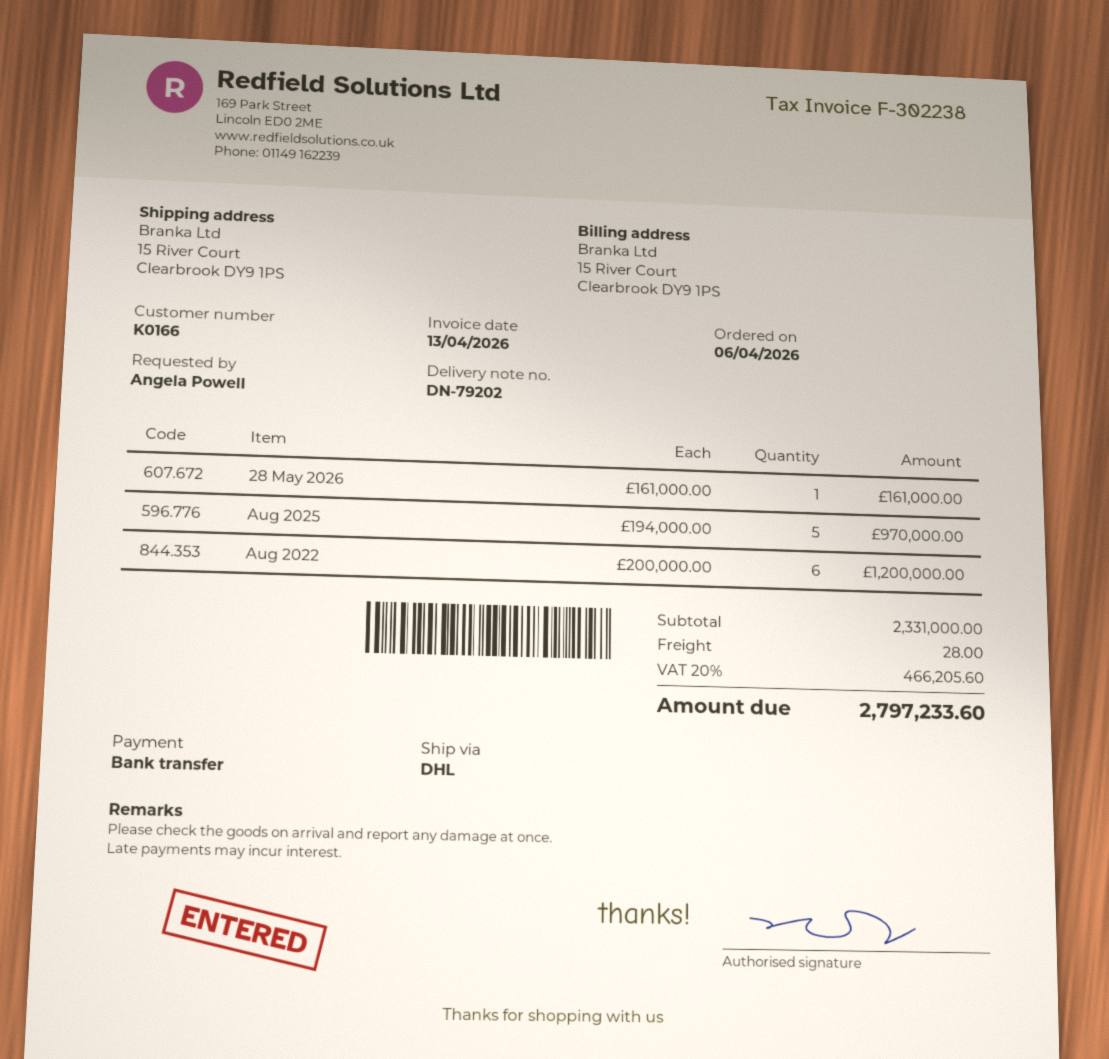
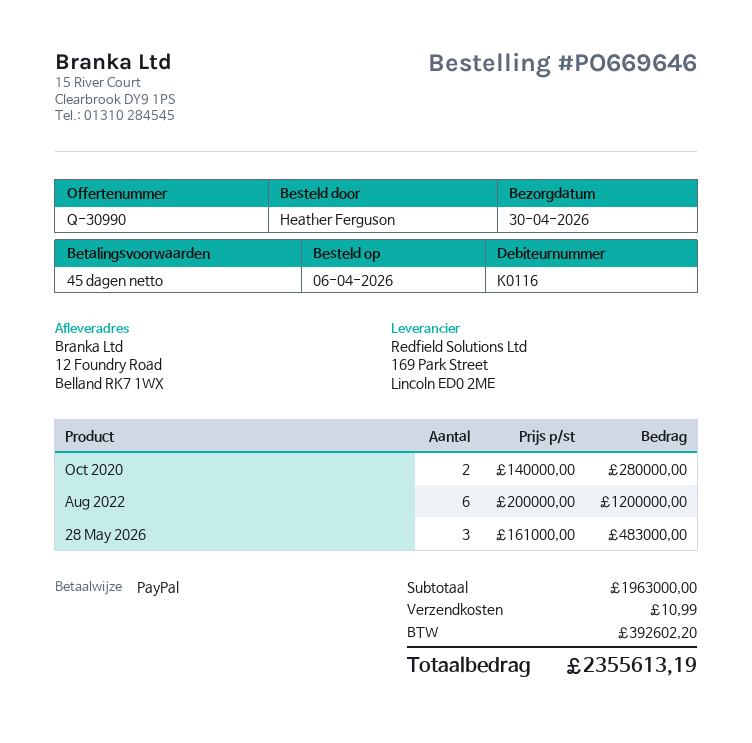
customer number: K0166 -> K0116
ordered by: Angela Powell -> Heather Ferguson
payment method: bank transfer -> PayPal
ship to: 15 River Court, Clearbrook DY9 1PS -> 12 Foundry Road, Belland RK7 1WX
28 May 2026: 1 x 161000.00 = 161000.00 -> 3 x 161000.00 = 483000.00
Aug 2025: 5 x 194000.00 = 970000.00 -> none
Oct 2020: none -> 2 x 140000.00 = 280000.00
subtotal: 2331000.00 -> 1963000.00
shipping: 28.00 -> 10.99
tax: 466205.60 -> 392602.20
total: 2797233.60 -> 2355613.19

